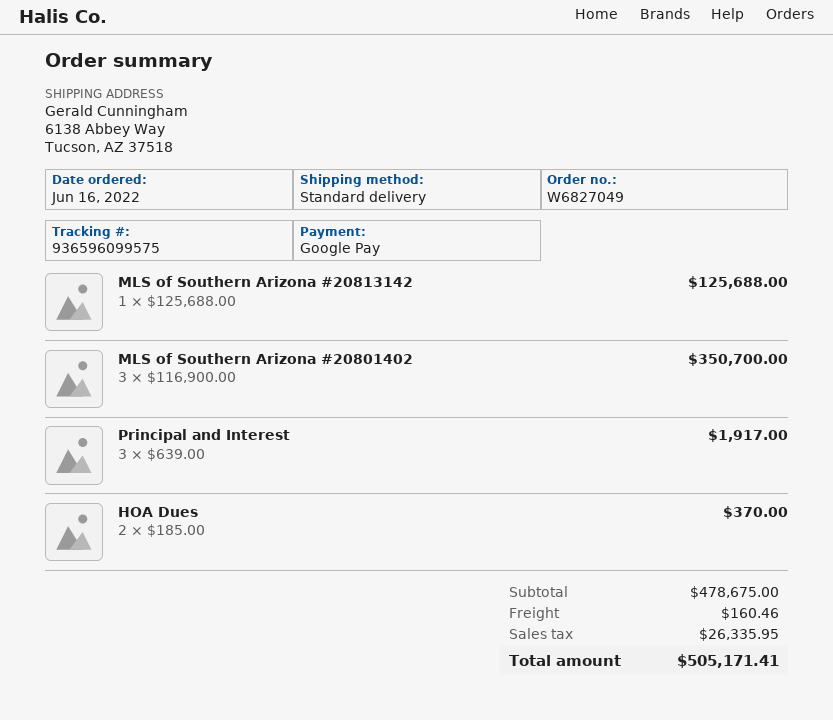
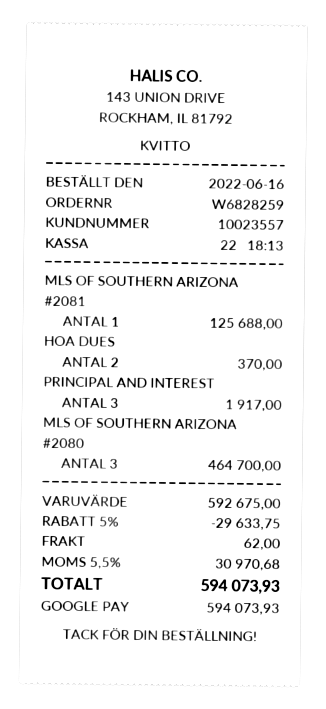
order number: W6827049 -> W6828259
MLS of Southern Arizona #20801402: 3 for 350700.00 -> 3 for 464700.00
subtotal: 478675.00 -> 592675.00
discount: none -> 5% = 29633.75
shipping: 160.46 -> 62.00
tax: 26335.95 -> 30970.68
total: 505171.41 -> 594073.93

